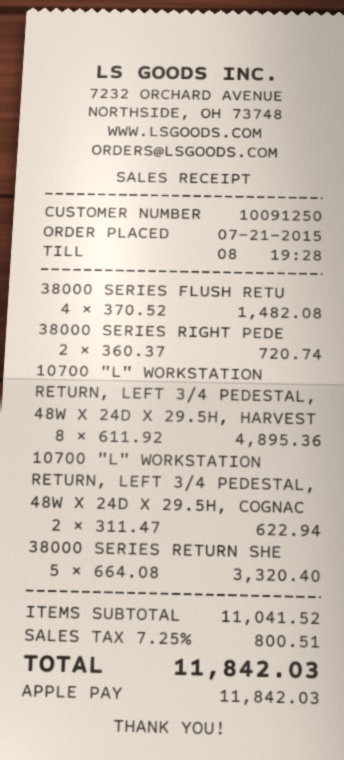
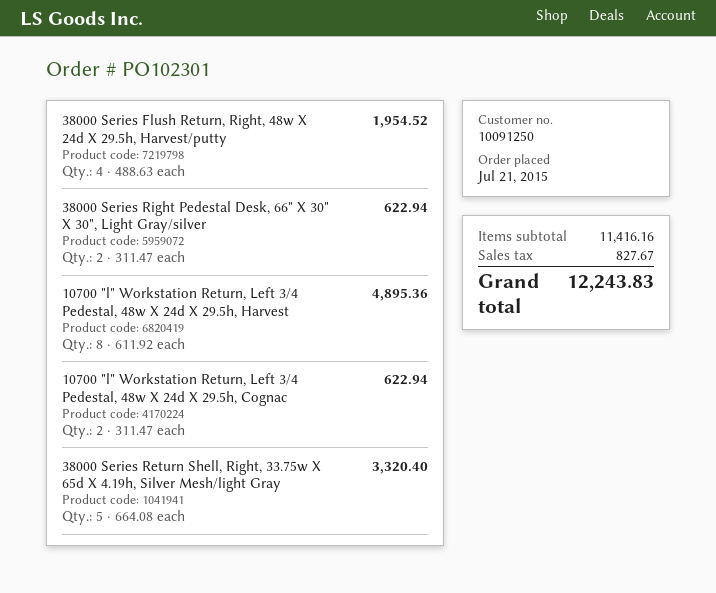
38000 SERIES FLUSH RETU: 4 x 370.52 = 1482.08 -> 4 x 488.63 = 1954.52
38000 SERIES RIGHT PEDE: 2 x 360.37 = 720.74 -> 2 x 311.47 = 622.94
subtotal: 11041.52 -> 11416.16
tax: 800.51 -> 827.67
total: 11842.03 -> 12243.83

